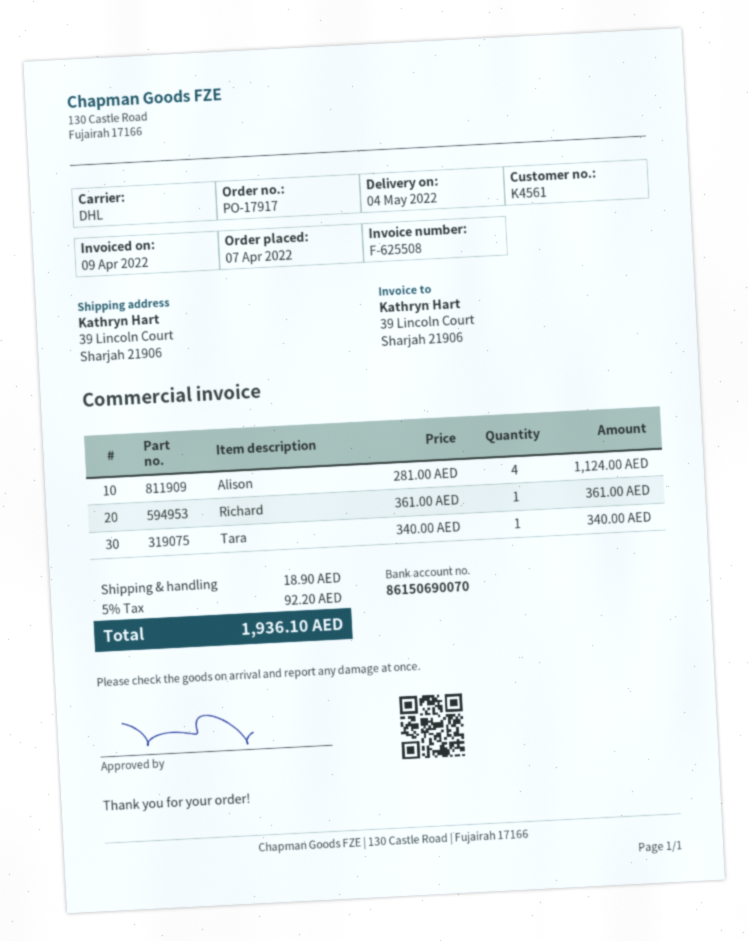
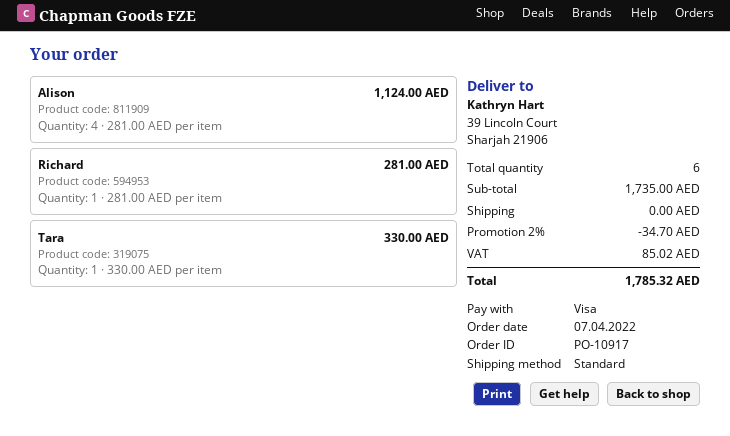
order number: PO-17917 -> PO-10917
shipping method: DHL -> standard
Richard: 1 x 361.00 = 361.00 -> 1 x 281.00 = 281.00
Tara: 1 x 340.00 = 340.00 -> 1 x 330.00 = 330.00
discount: none -> 2% = 34.70
shipping: 18.90 -> 0.00
tax: 92.20 -> 85.02
total: 1936.10 -> 1785.32

